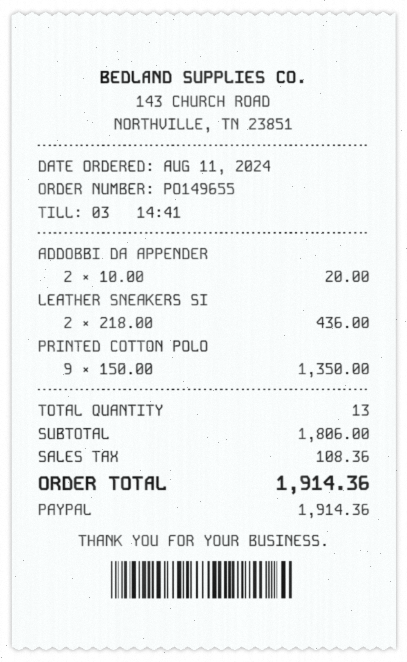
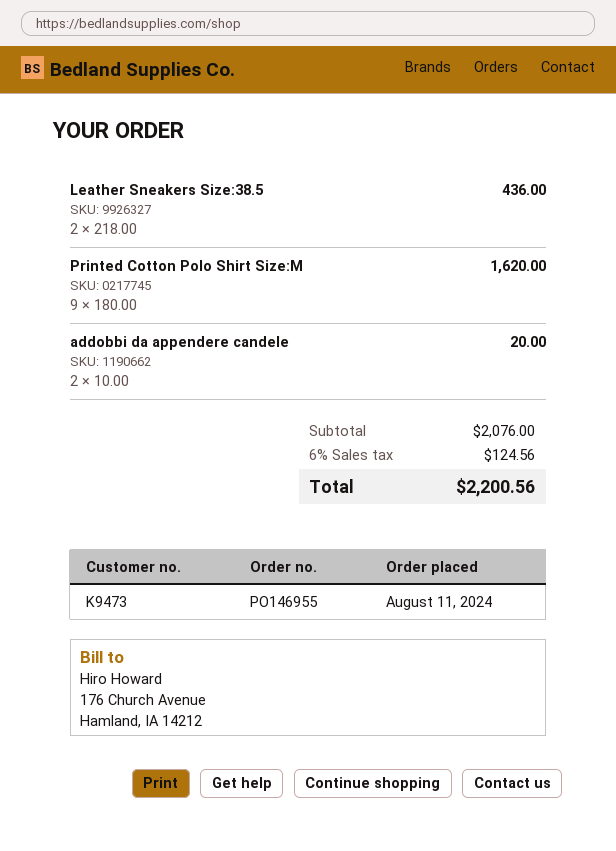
order number: PO149655 -> PO146955
PRINTED COTTON POLO: 9 x 150.00 = 1350.00 -> 9 x 180.00 = 1620.00
subtotal: 1806.00 -> 2076.00
tax: 108.36 -> 124.56
total: 1914.36 -> 2200.56

